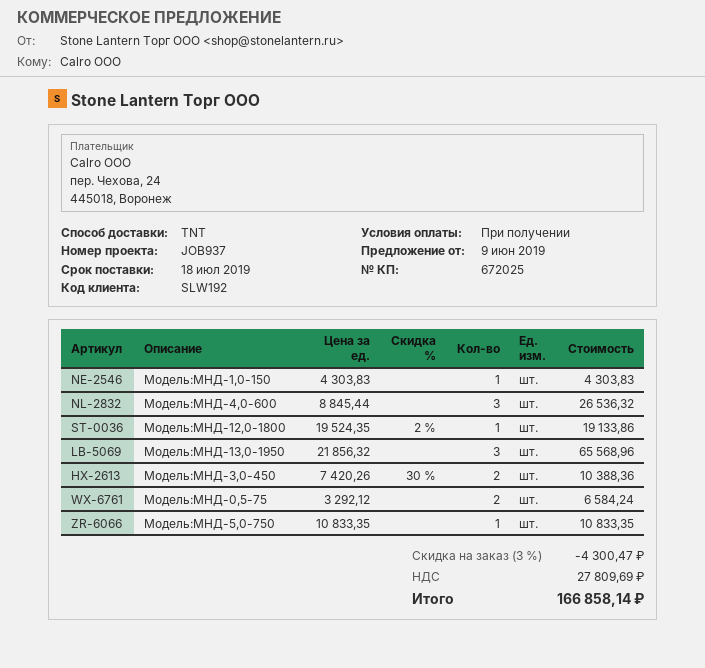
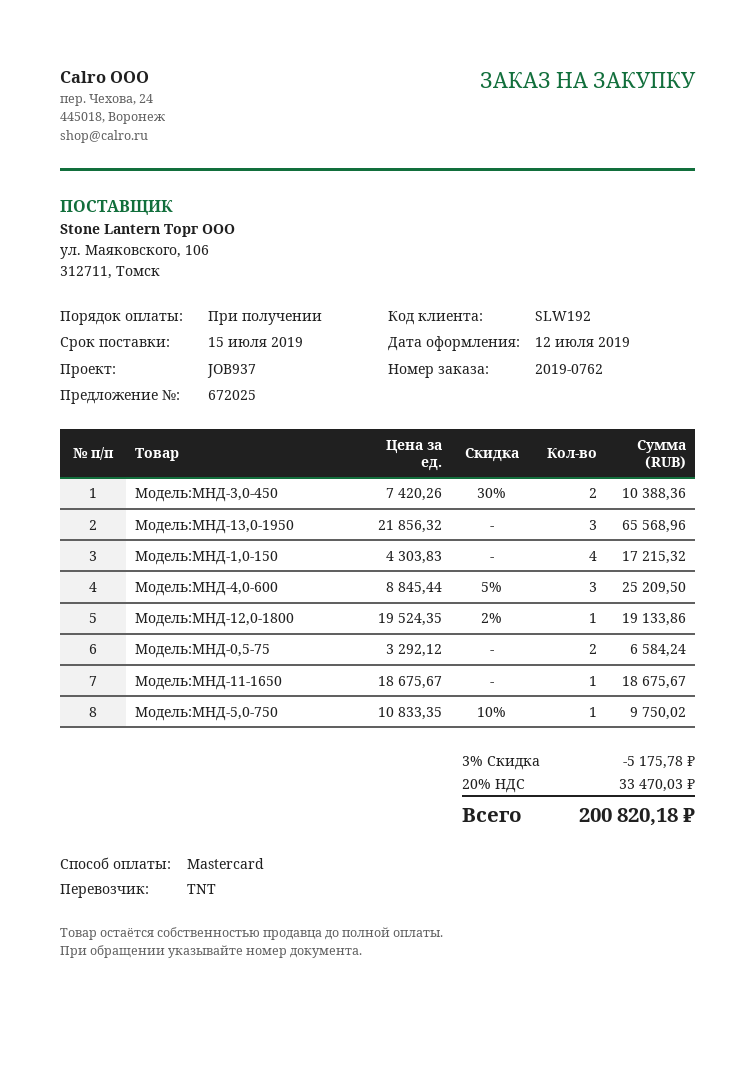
delivery date: 2019-07-18 -> 2019-07-15
Модель:МНД-1,0-150: 1 x 4303.83 = 4303.83 -> 4 x 4303.83 = 17215.32
Модель:МНД-4,0-600: 3 x 8845.44 = 26536.32 -> 3 x 8845.44 - 5% = 25209.50
Модель:МНД-5,0-750: 1 x 10833.35 = 10833.35 -> 1 x 10833.35 - 10% = 9750.02
Модель:МНД-11-1650: none -> 1 x 18675.67 = 18675.67
discount: 3% = 4300.47 -> 3% = 5175.78
tax: 27809.69 -> 33470.03
total: 166858.14 -> 200820.18

